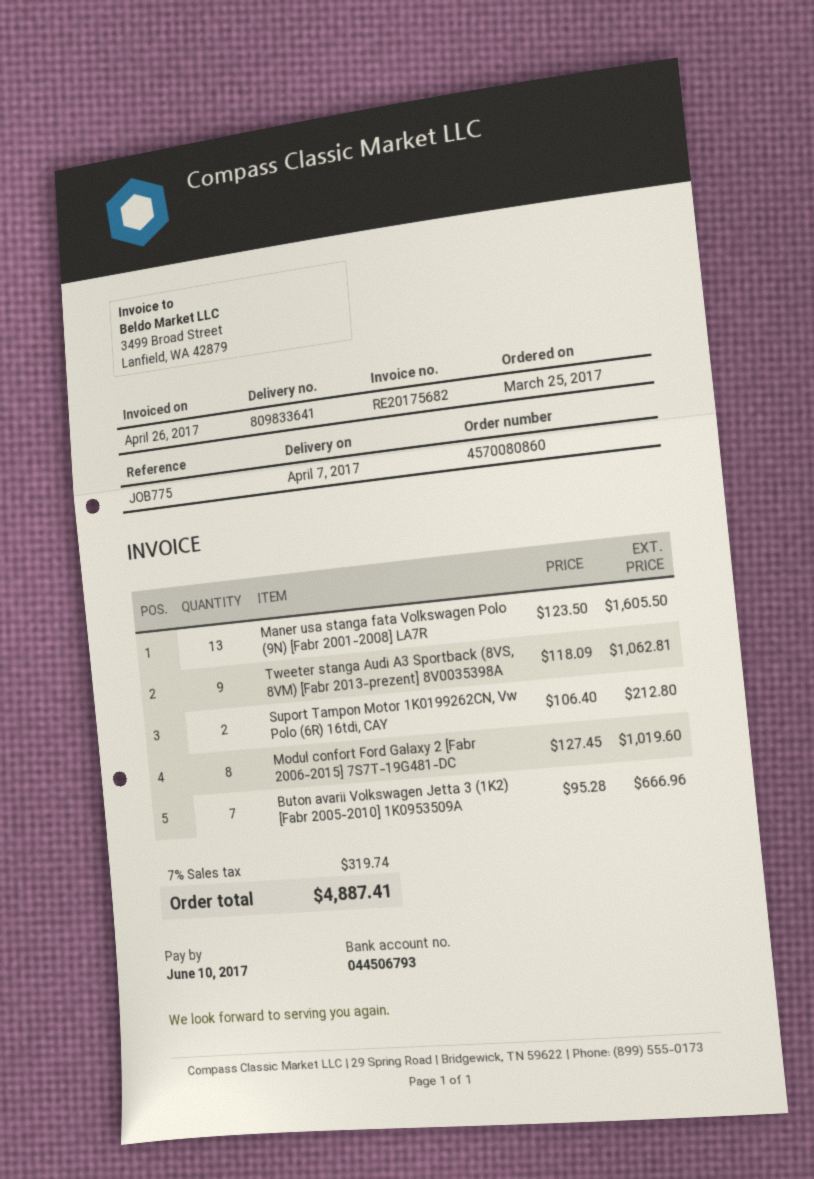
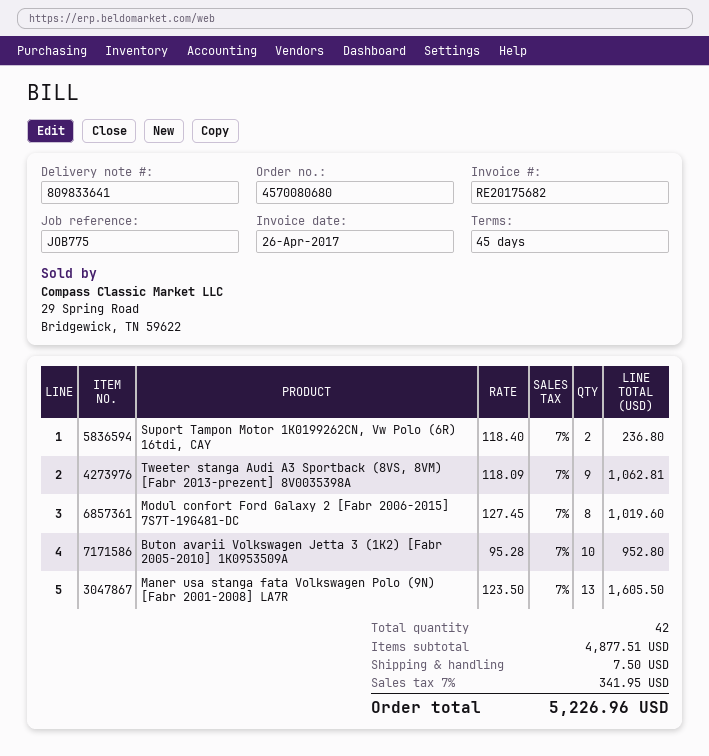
order number: 4570080860 -> 4570080680
Suport Tampon Motor 1K0199262CN, Vw Polo (6R) 16tdi, CAY: 2 x 106.40 = 212.80 -> 2 x 118.40 = 236.80
Buton avarii Volkswagen Jetta 3 (1K2) [Fabr 2005-2010] 1K0953509A: 7 x 95.28 = 666.96 -> 10 x 95.28 = 952.80
shipping: none -> 7.50
tax: 7% = 319.74 -> 7% = 341.95
total: 4887.41 -> 5226.96

